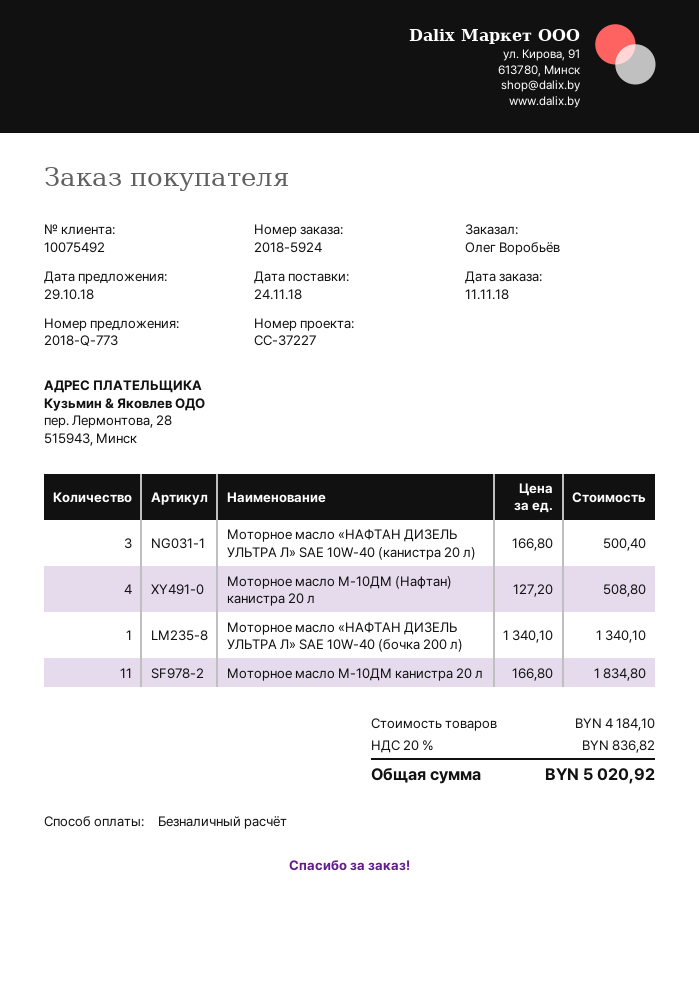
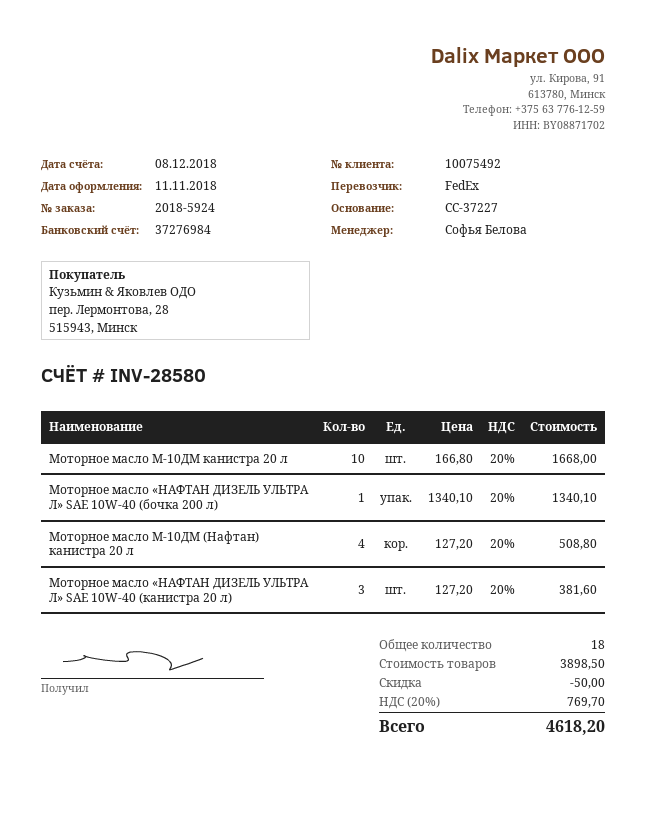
Моторное масло «НАФТАН ДИЗЕЛЬ УЛЬТРА Л» SAE 10W-40 (канистра 20 л): 3 x 166.80 = 500.40 -> 3 x 127.20 = 381.60
Моторное масло М-10ДМ канистра 20 л: 11 x 166.80 = 1834.80 -> 10 x 166.80 = 1668.00
subtotal: 4184.10 -> 3898.50
discount: none -> 50.00
tax: 20% = 836.82 -> 20% = 769.70
total: 5020.92 -> 4618.20

